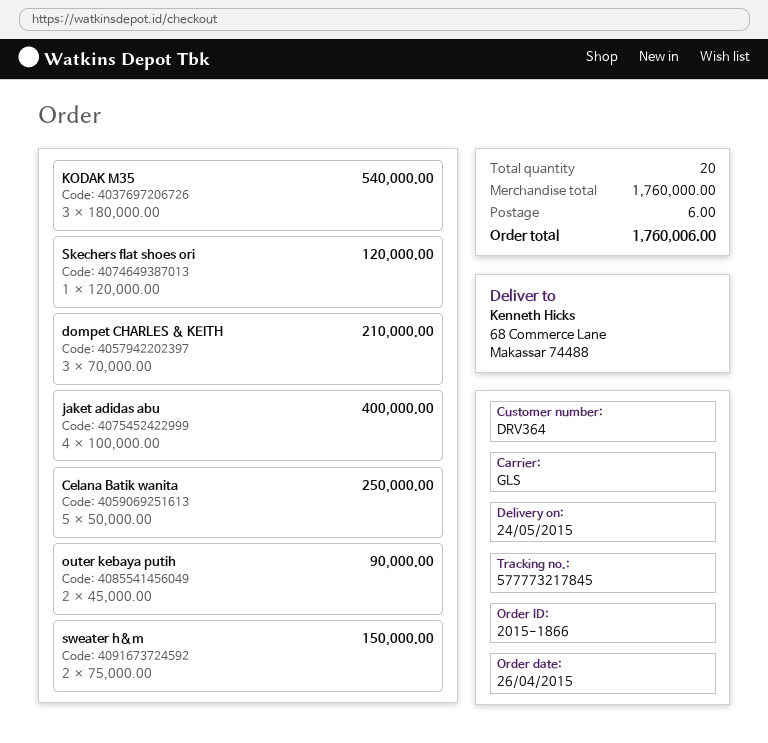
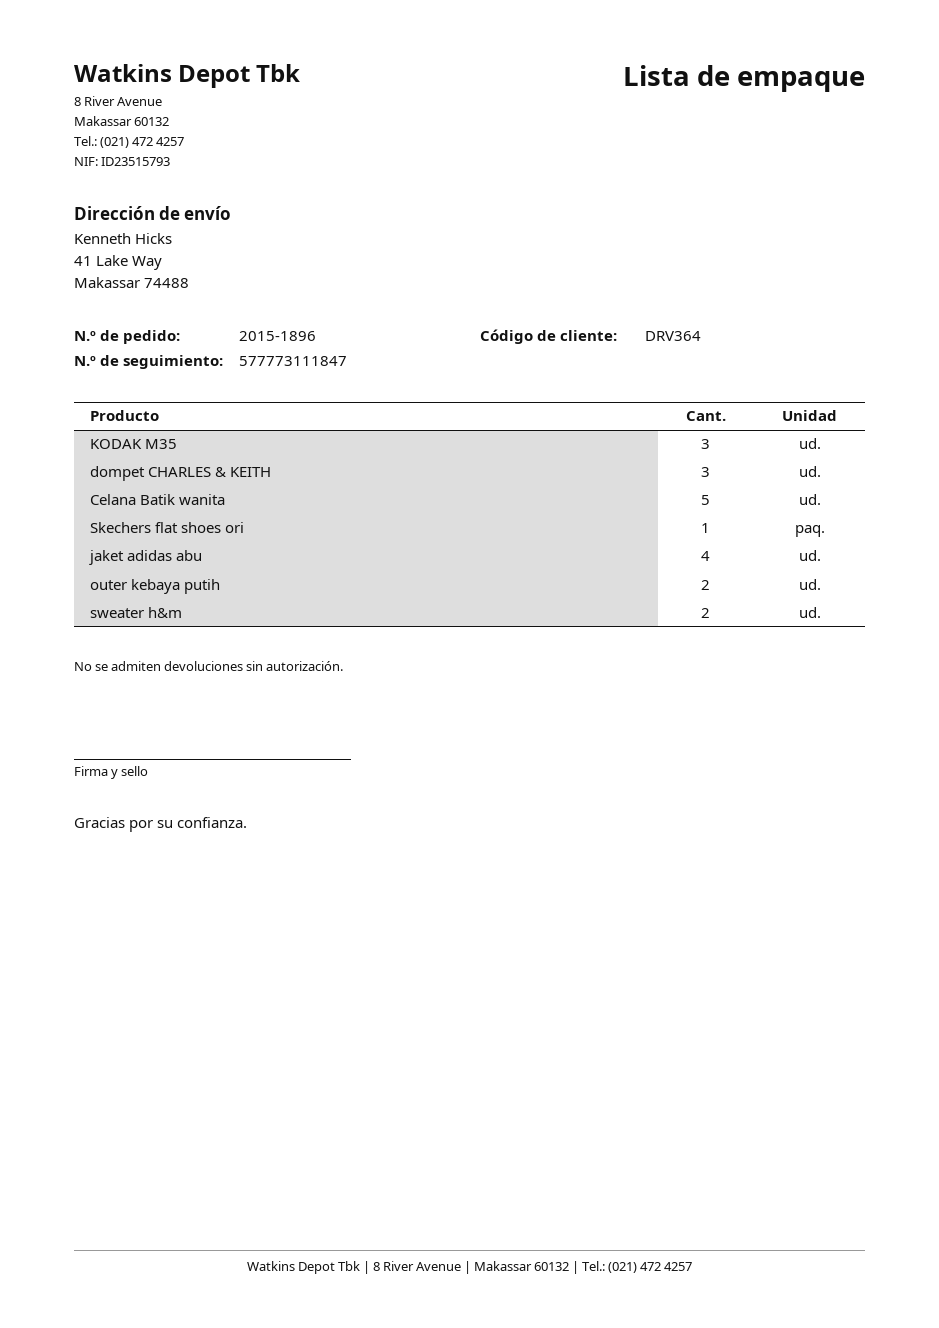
order number: 2015-1866 -> 2015-1896
tracking number: 577773217845 -> 577773111847
ship to: 68 Commerce Lane, Makassar 74488 -> 41 Lake Way, Makassar 74488

